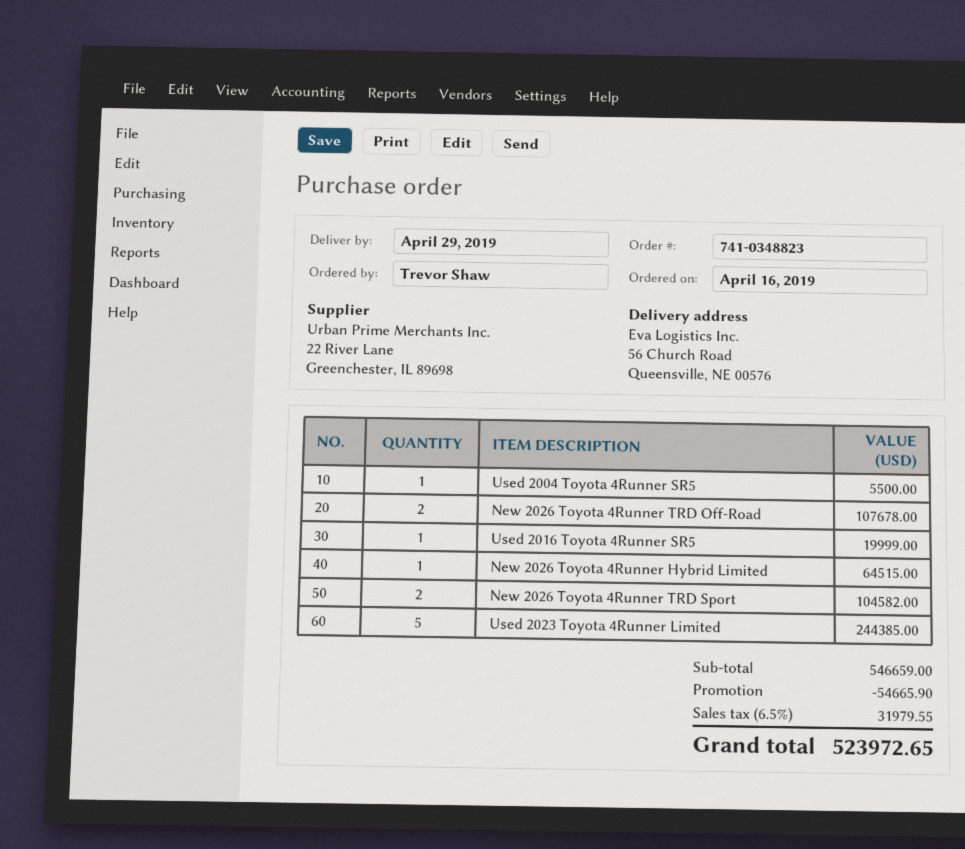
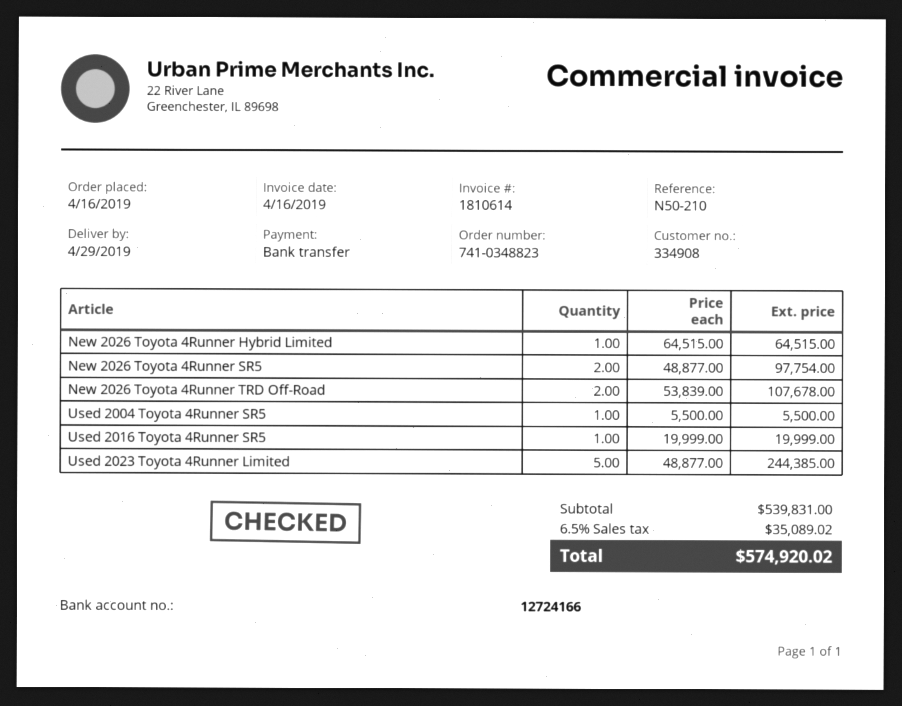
New 2026 Toyota 4Runner TRD Sport: 2 for 104582.00 -> none
New 2026 Toyota 4Runner SR5: none -> 2 for 97754.00
subtotal: 546659.00 -> 539831.00
discount: 54665.90 -> none
tax: 6.5% = 31979.55 -> 6.5% = 35089.02
total: 523972.65 -> 574920.02

